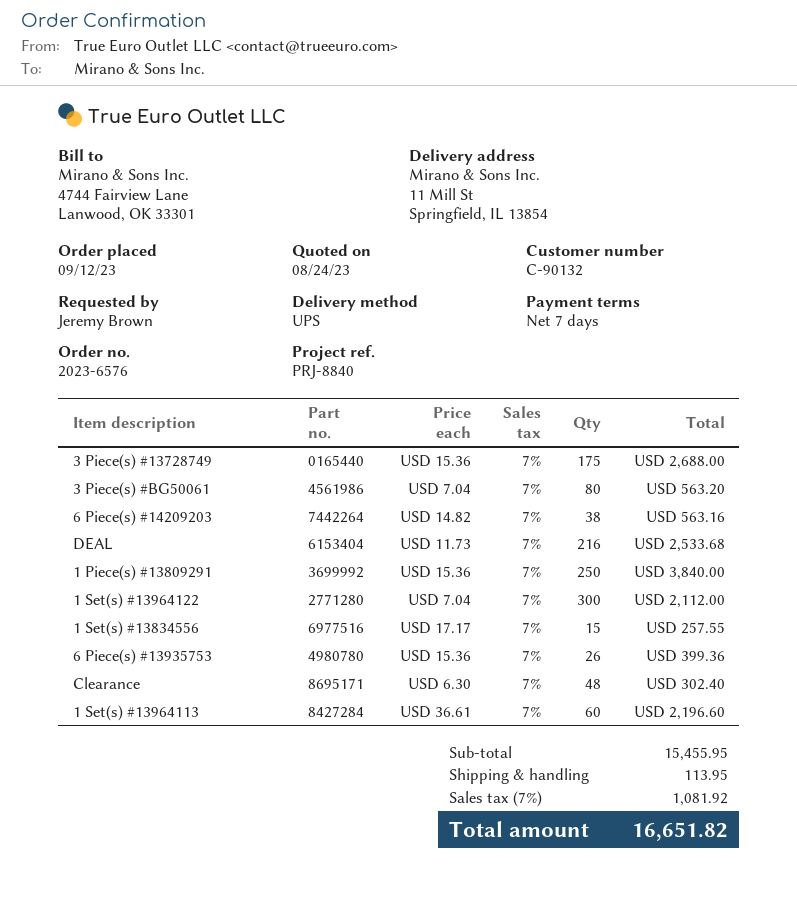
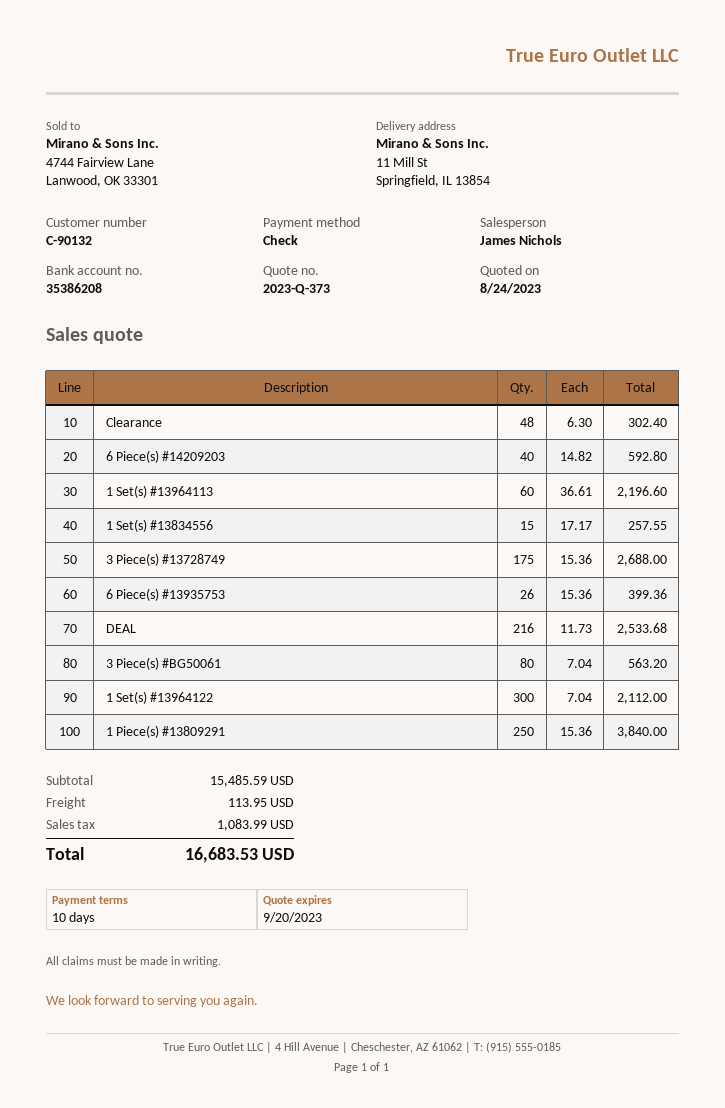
payment terms: 7 days -> 10 days
6 Piece(s) #14209203: 38 x 14.82 = 563.16 -> 40 x 14.82 = 592.80
subtotal: 15455.95 -> 15485.59
tax: 1081.92 -> 1083.99
total: 16651.82 -> 16683.53

